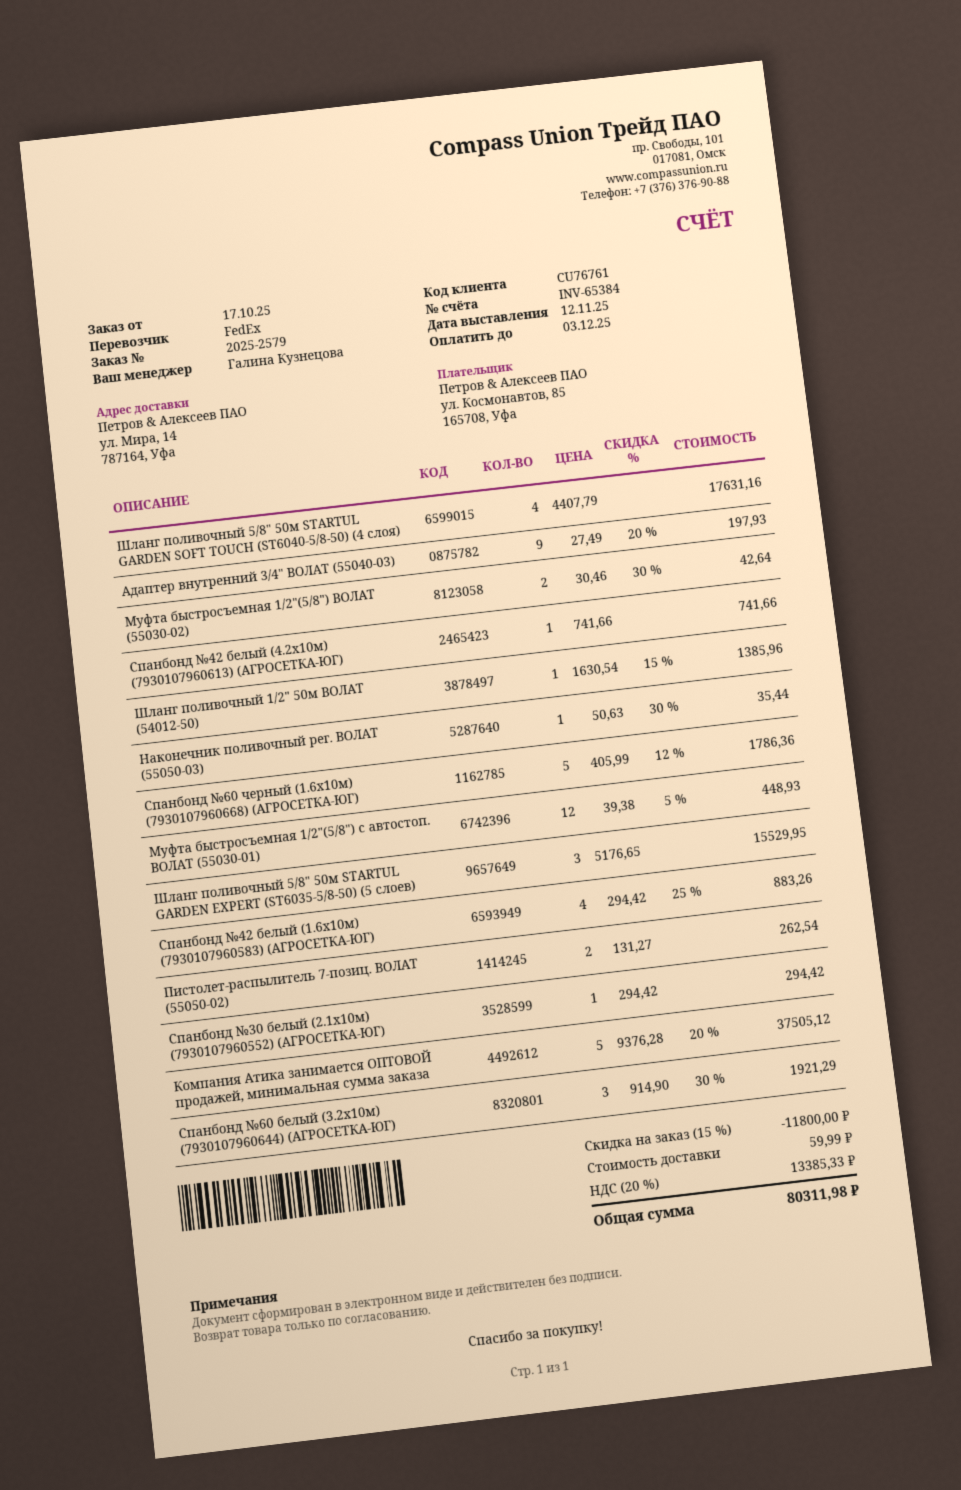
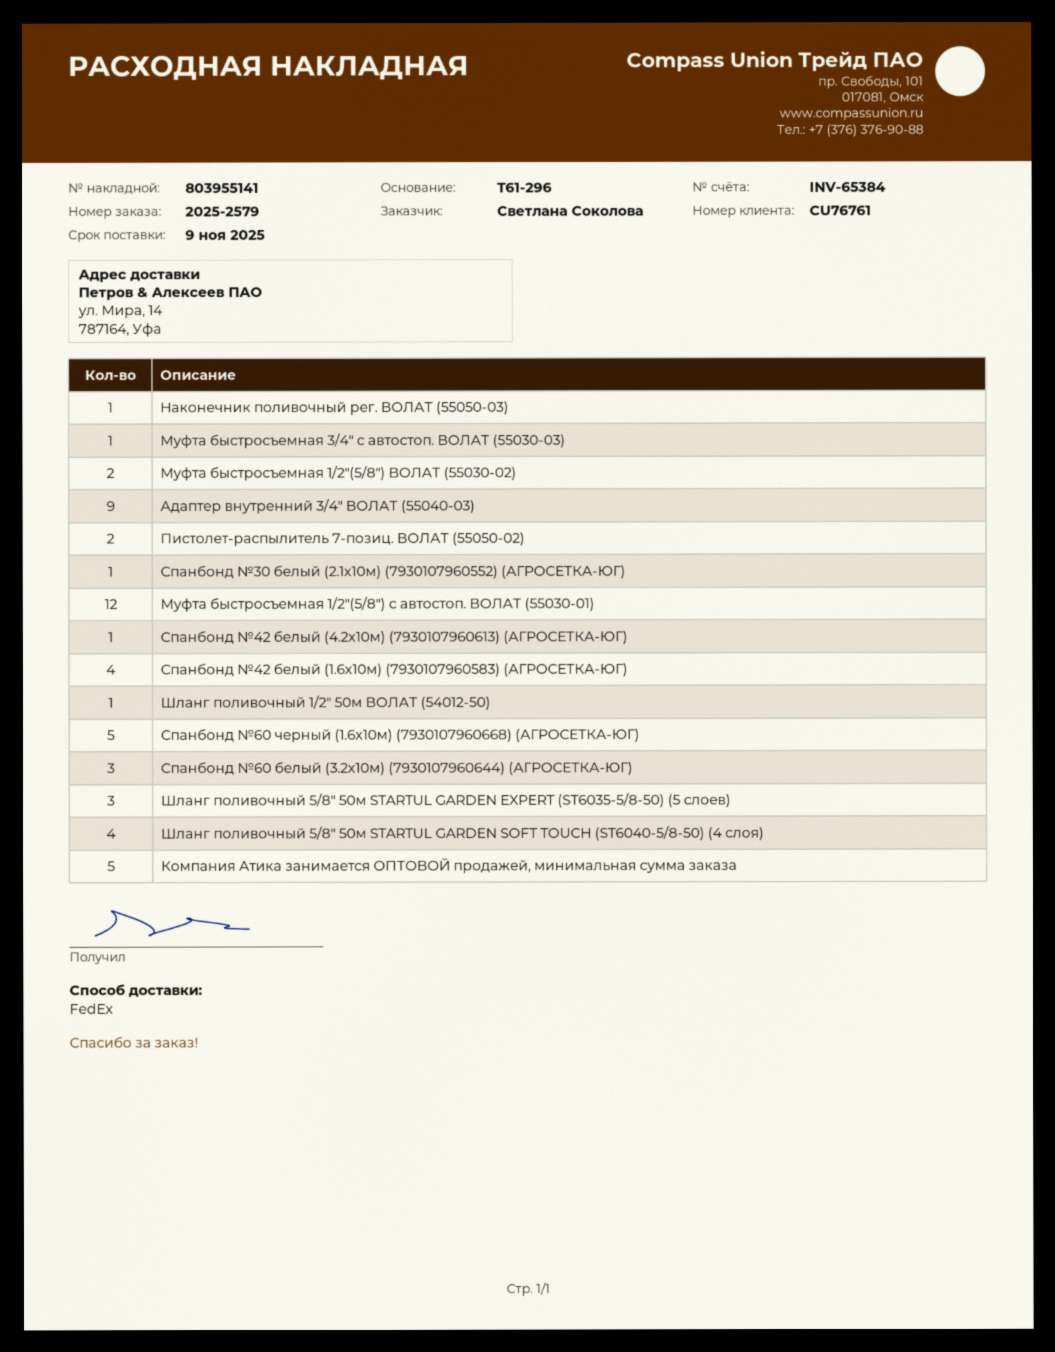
Муфта быстросъемная 3/4" с автостоп. ВОЛАТ (55030-03): none -> 1

